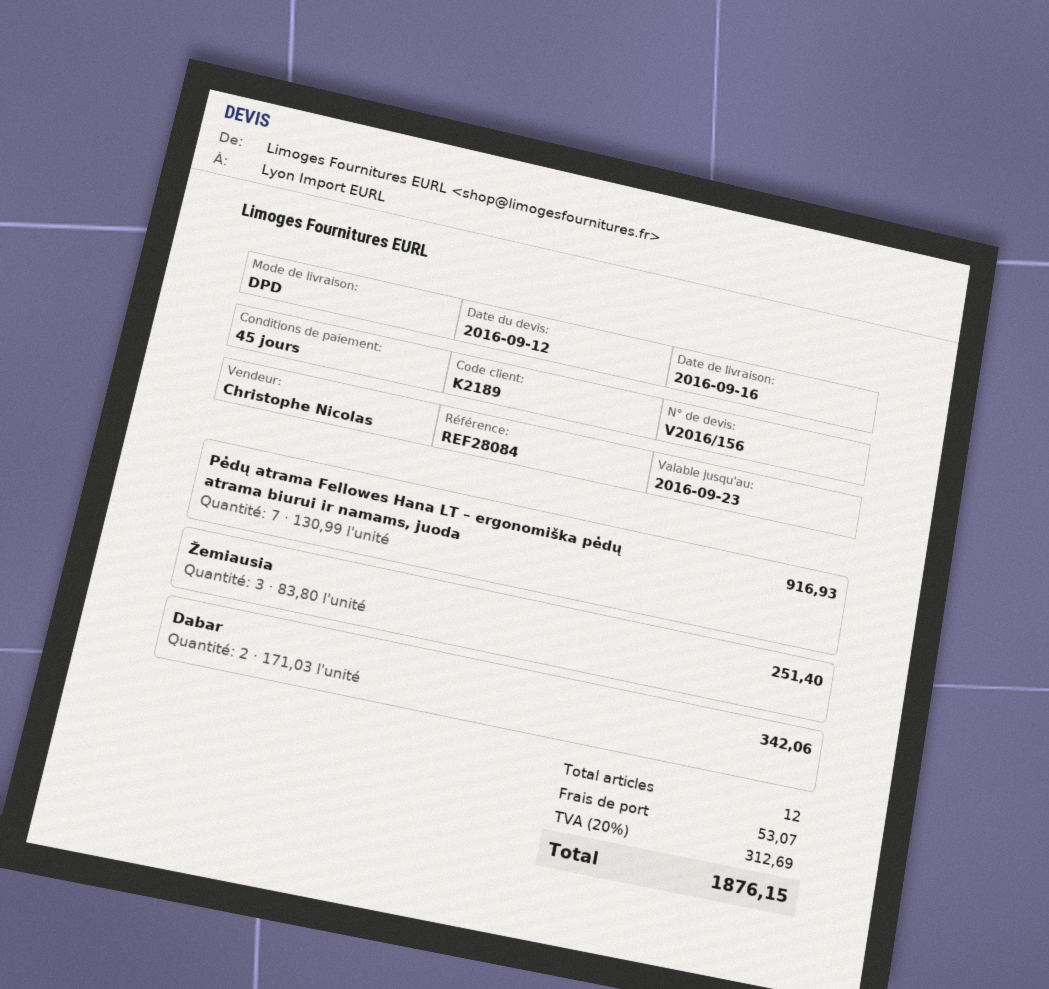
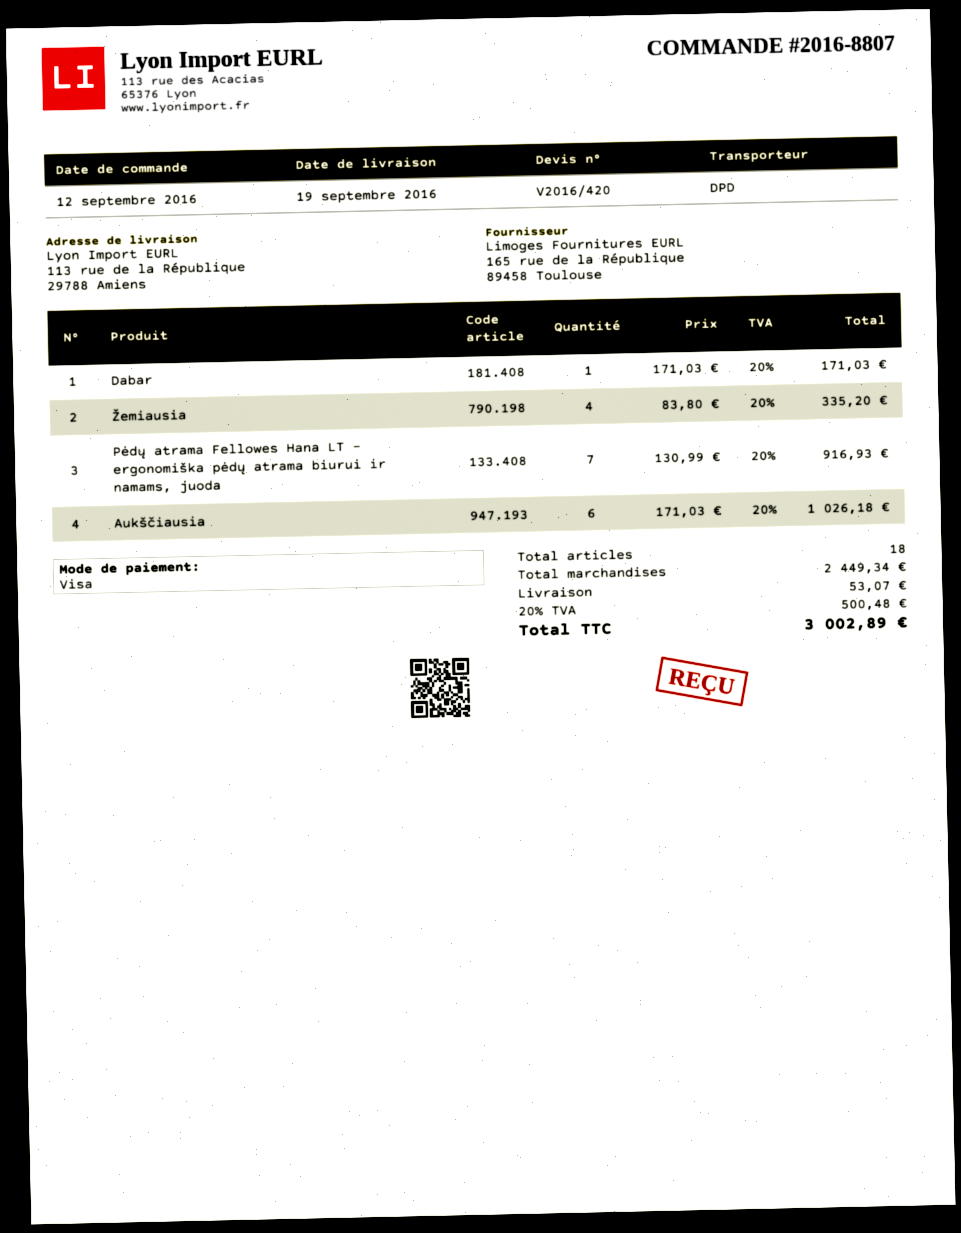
quote number: V2016/156 -> V2016/420
delivery date: 2016-09-16 -> 2016-09-19
Žemiausia: 3 x 83.80 = 251.40 -> 4 x 83.80 = 335.20
Dabar: 2 x 171.03 = 342.06 -> 1 x 171.03 = 171.03
Aukščiausia: none -> 6 x 171.03 = 1026.18
total quantity: 12 -> 18
tax: 20% = 312.69 -> 20% = 500.48
total: 1876.15 -> 3002.89

